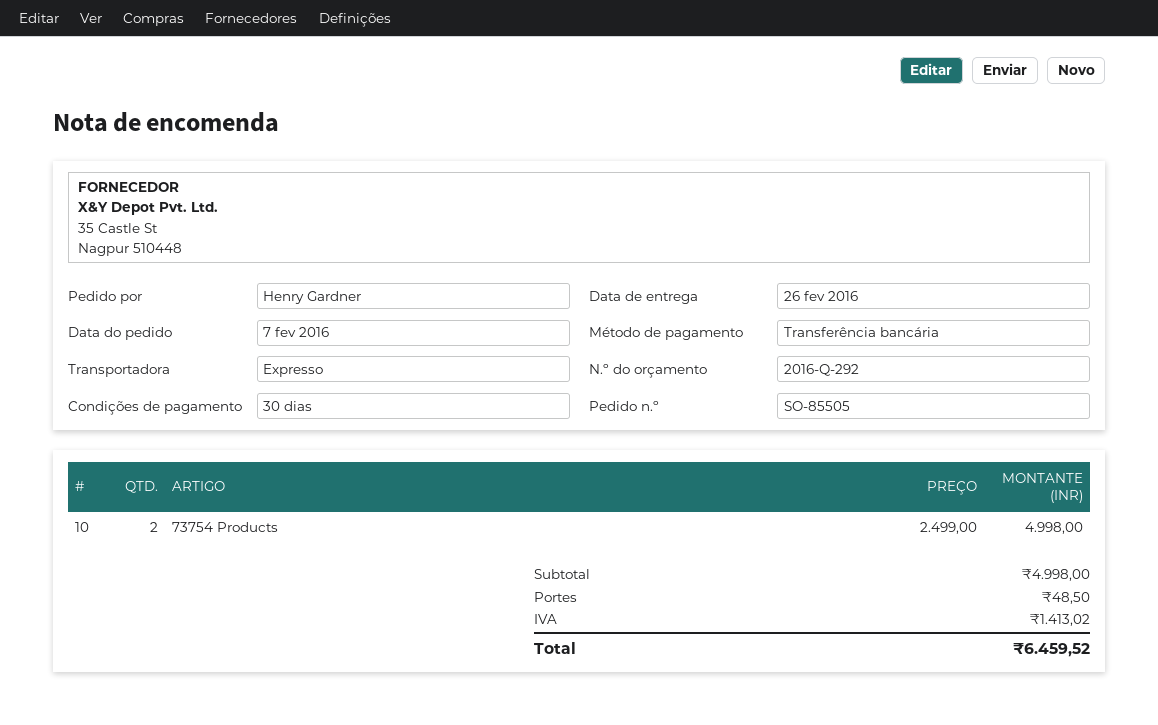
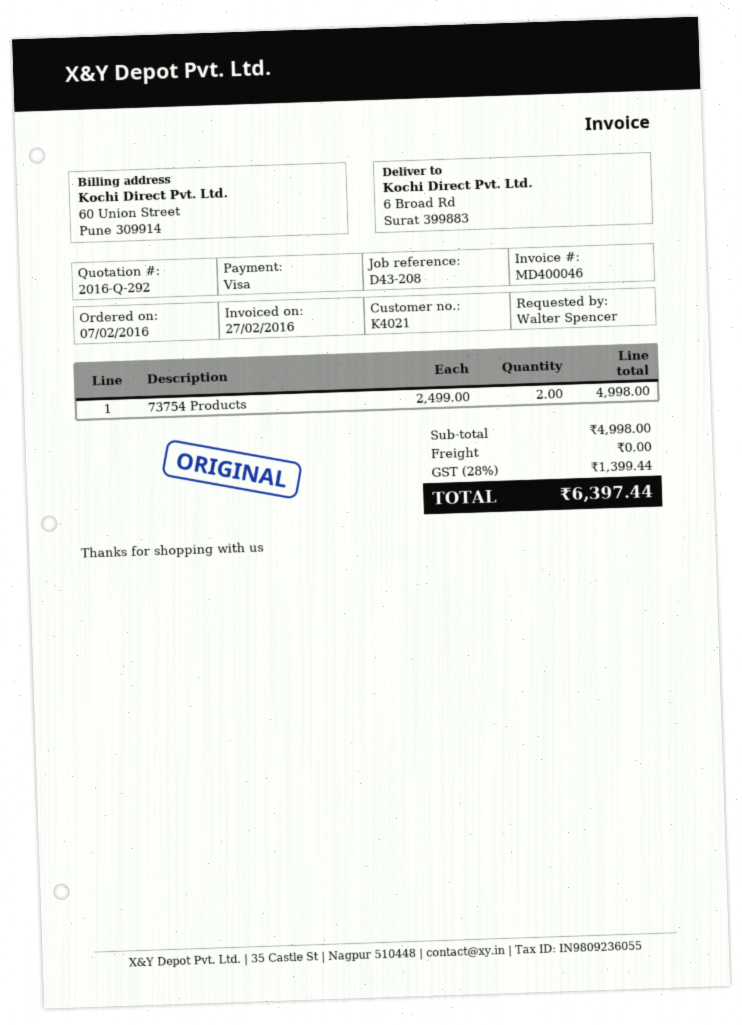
ordered by: Henry Gardner -> Walter Spencer
payment method: bank transfer -> Visa
shipping: 48.50 -> 0.00
tax: 1413.02 -> 1399.44
total: 6459.52 -> 6397.44

